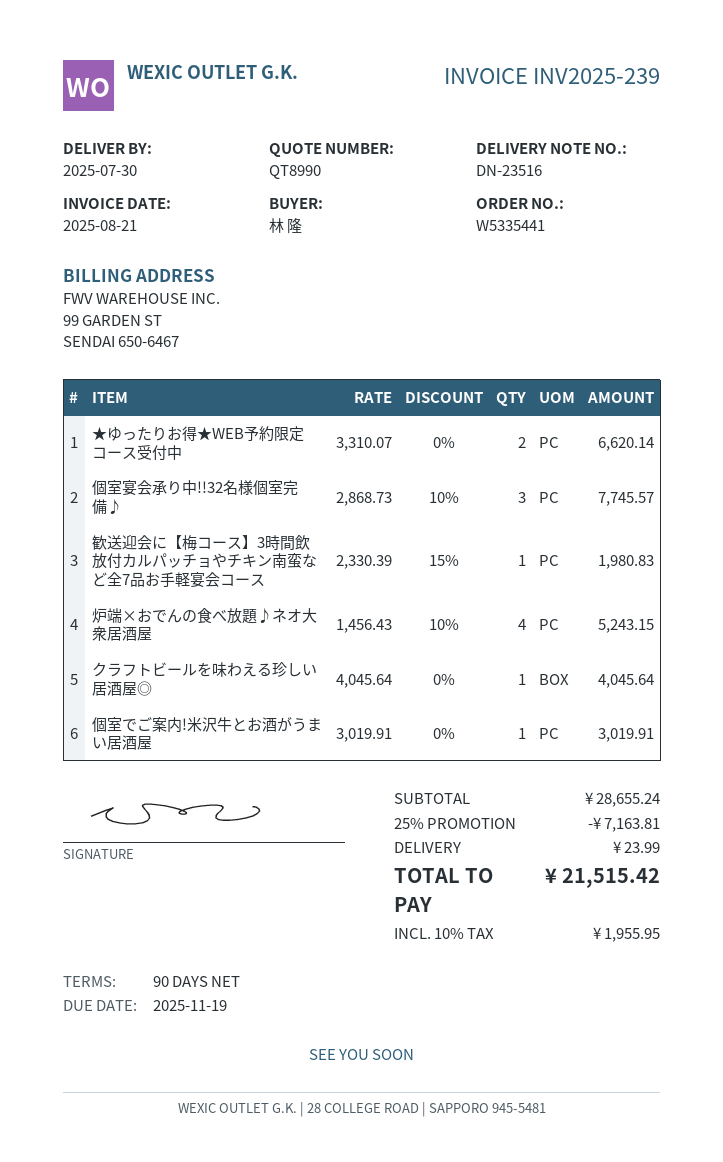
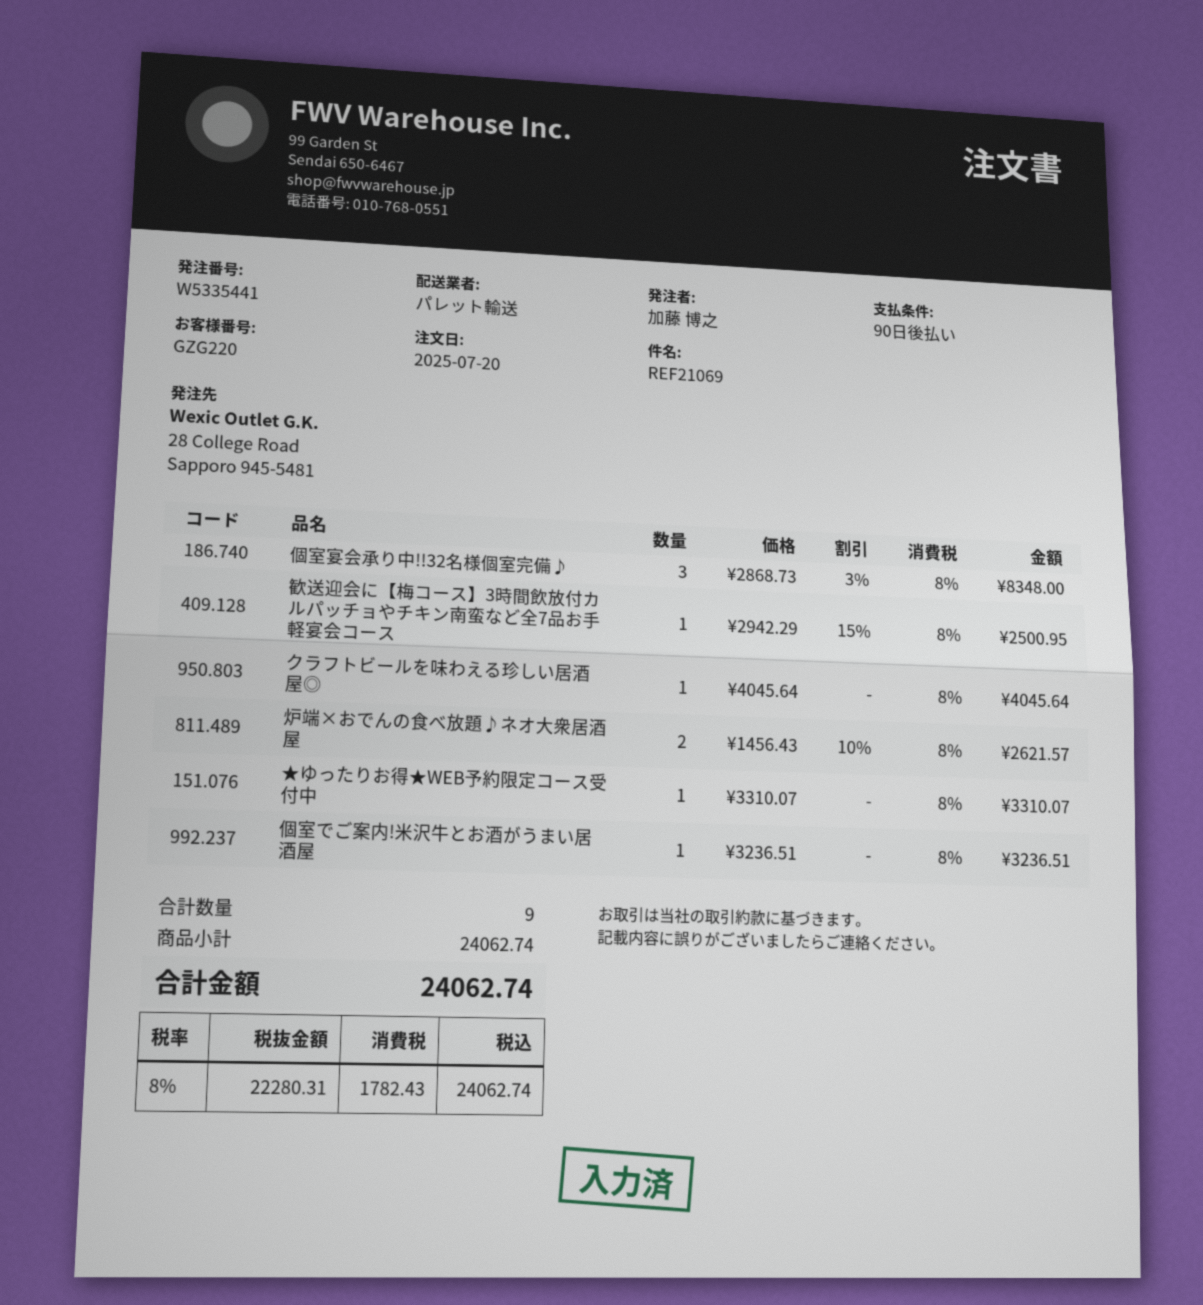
ordered by: 林 隆 -> 加藤 博之
★ゆったりお得★WEB予約限定コース受付中: 2 x 3310.07 = 6620.14 -> 1 x 3310.07 = 3310.07
個室宴会承り中!!32名様個室完備♪: 3 x 2868.73 - 10% = 7745.57 -> 3 x 2868.73 - 3% = 8348.00
歓送迎会に【梅コース】3時間飲放付カルパッチョやチキン南蛮など全7品お手軽宴会コース: 1 x 2330.39 - 15% = 1980.83 -> 1 x 2942.29 - 15% = 2500.95
炉端×おでんの食べ放題♪ネオ大衆居酒屋: 4 x 1456.43 - 10% = 5243.15 -> 2 x 1456.43 - 10% = 2621.57
個室でご案内!米沢牛とお酒がうまい居酒屋: 1 x 3019.91 = 3019.91 -> 1 x 3236.51 = 3236.51
subtotal: 28655.24 -> 24062.74
discount: 25% = 7163.81 -> none
shipping: 23.99 -> none
tax: 10% = 1955.95 -> 8% = 1782.43
total: 21515.42 -> 24062.74

